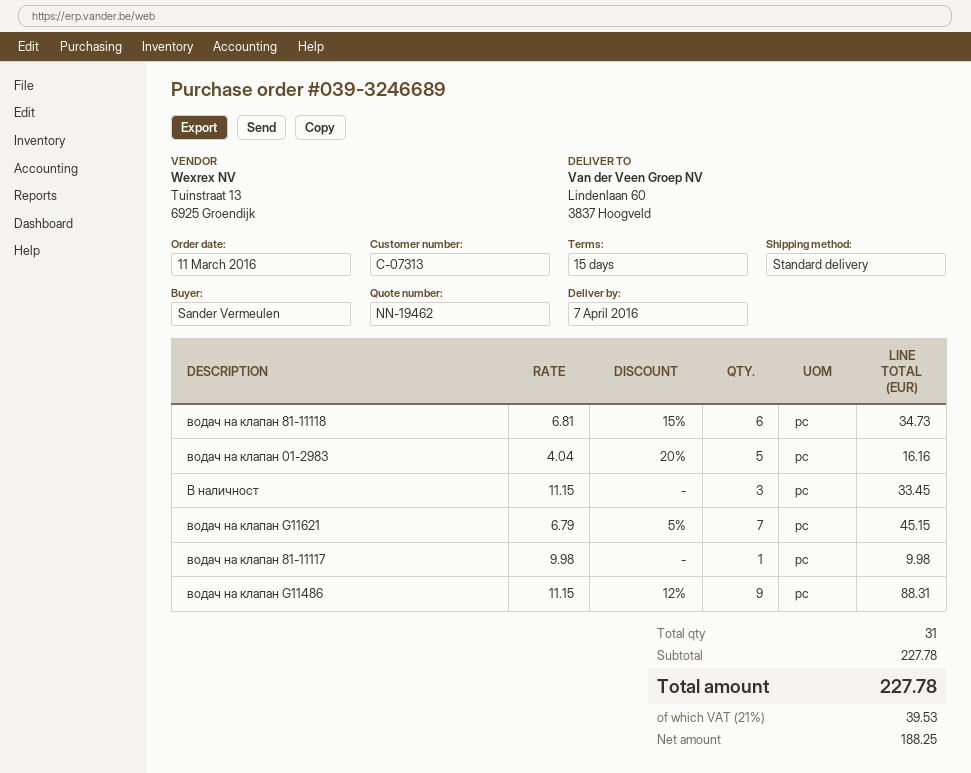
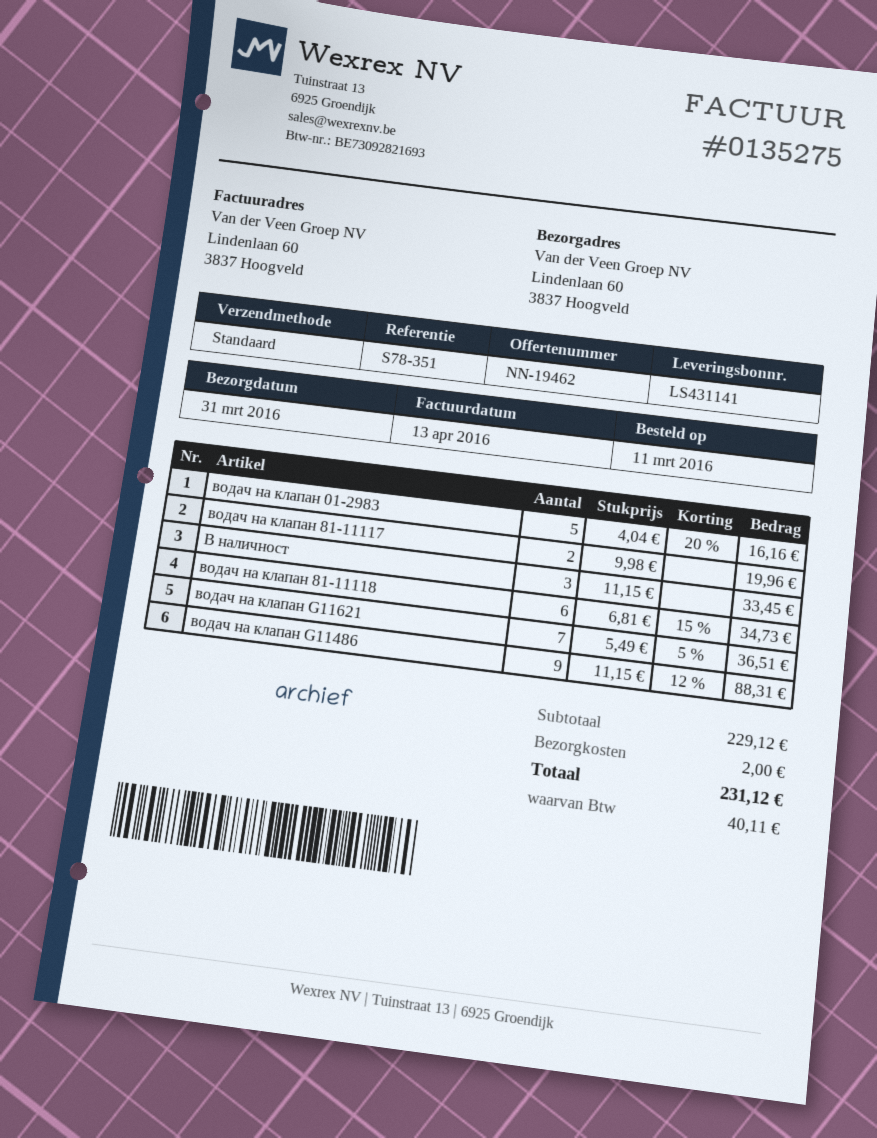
delivery date: 2016-04-07 -> 2016-03-31
водач на клапан G11621: 7 x 6.79 - 5% = 45.15 -> 7 x 5.49 - 5% = 36.51
водач на клапан 81-11117: 1 x 9.98 = 9.98 -> 2 x 9.98 = 19.96
subtotal: 227.78 -> 229.12
shipping: none -> 2.00
tax: 39.53 -> 40.11
total: 227.78 -> 231.12

